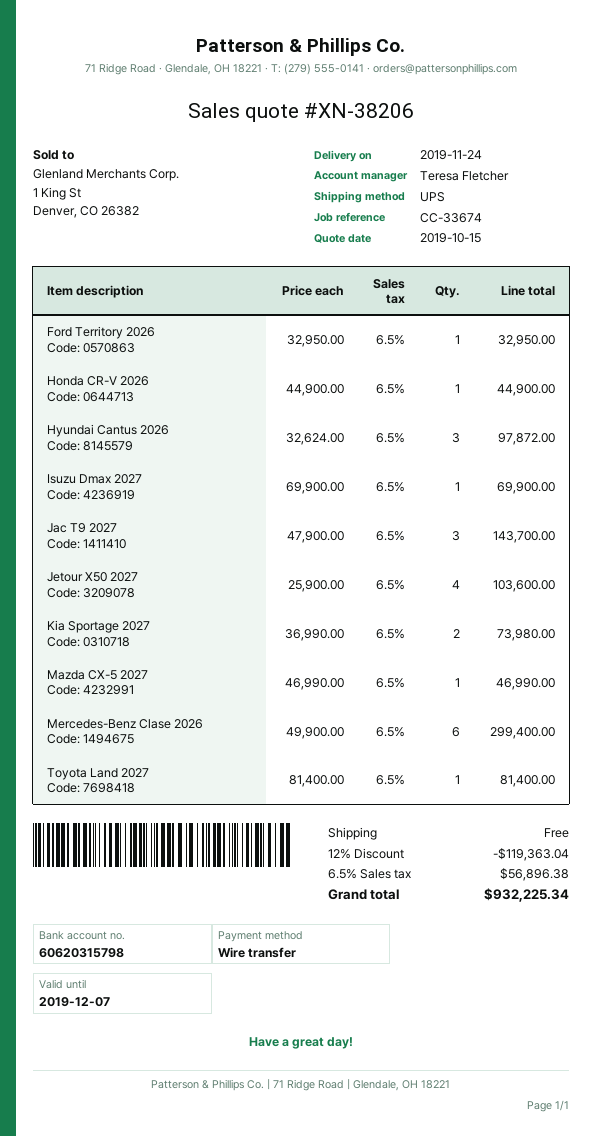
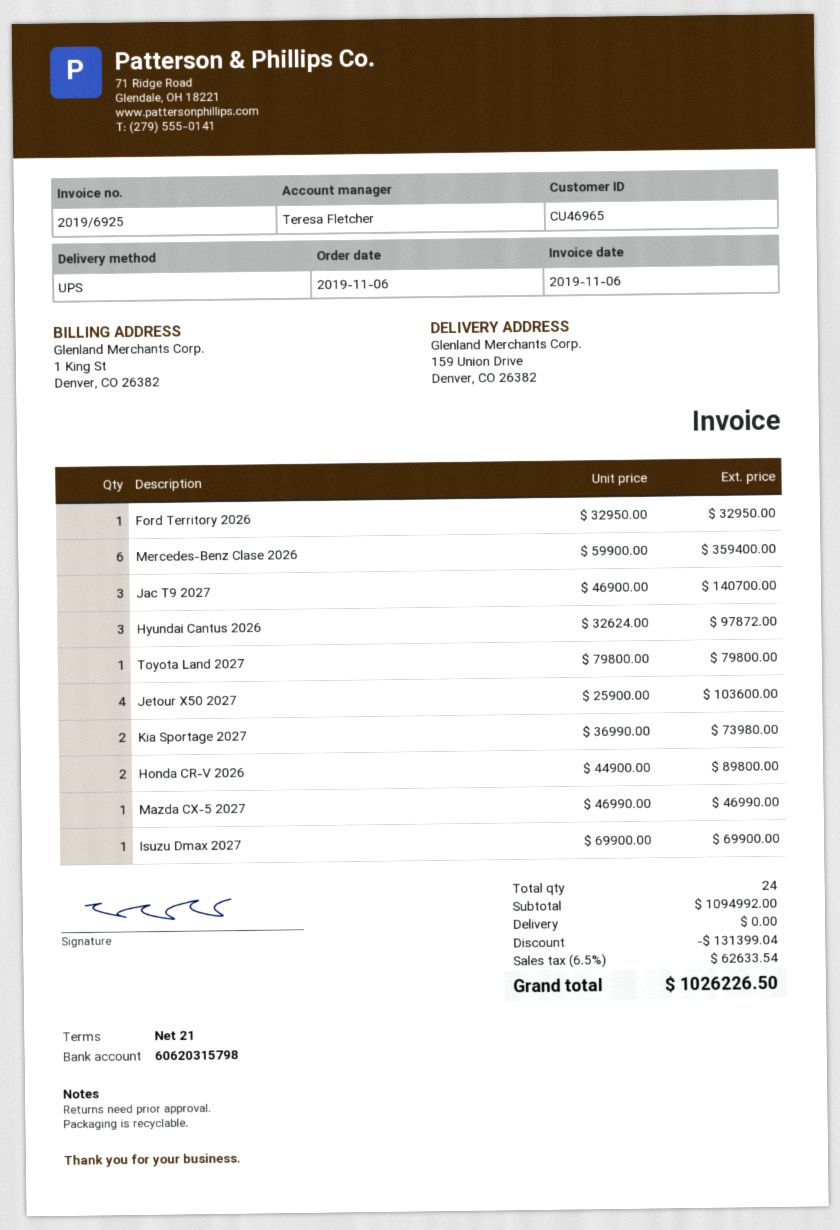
Honda CR-V 2026: 1 x 44900.00 = 44900.00 -> 2 x 44900.00 = 89800.00
Jac T9 2027: 3 x 47900.00 = 143700.00 -> 3 x 46900.00 = 140700.00
Mercedes-Benz Clase 2026: 6 x 49900.00 = 299400.00 -> 6 x 59900.00 = 359400.00
Toyota Land 2027: 1 x 81400.00 = 81400.00 -> 1 x 79800.00 = 79800.00
discount: 119363.04 -> 131399.04
tax: 6.5% = 56896.38 -> 6.5% = 62633.54
total: 932225.34 -> 1026226.50

